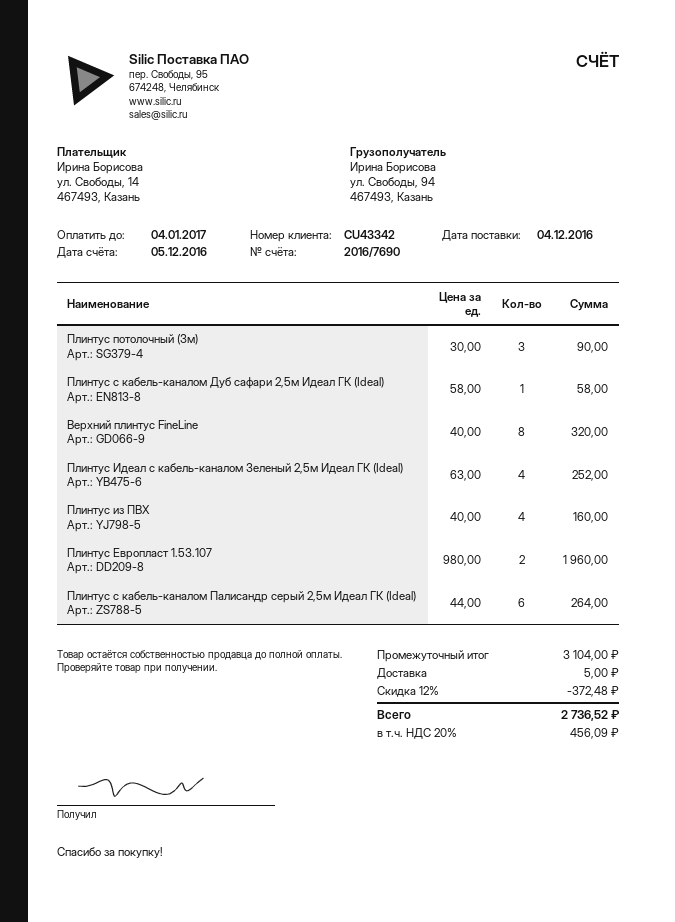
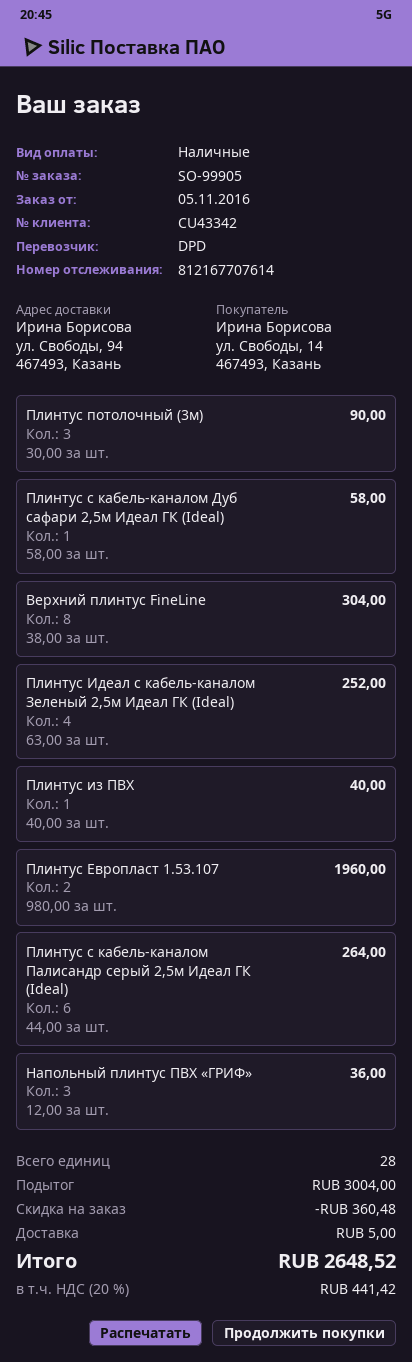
Верхний плинтус FineLine: 8 x 40.00 = 320.00 -> 8 x 38.00 = 304.00
Плинтус из ПВХ: 4 x 40.00 = 160.00 -> 1 x 40.00 = 40.00
Напольный плинтус ПВХ «ГРИФ»: none -> 3 x 12.00 = 36.00
subtotal: 3104.00 -> 3004.00
discount: 372.48 -> 360.48
tax: 20% = 456.09 -> 20% = 441.42
total: 2736.52 -> 2648.52

